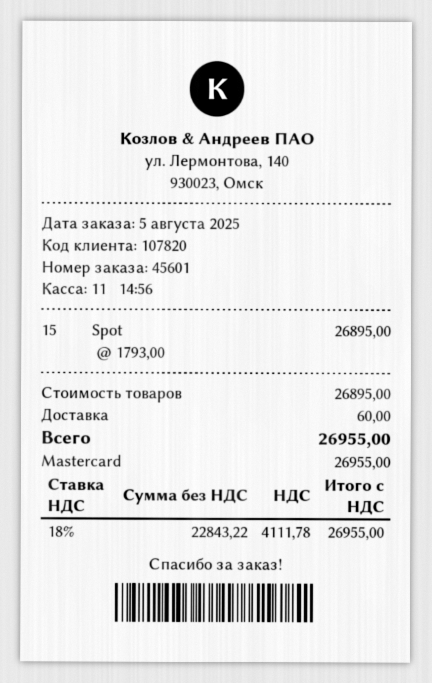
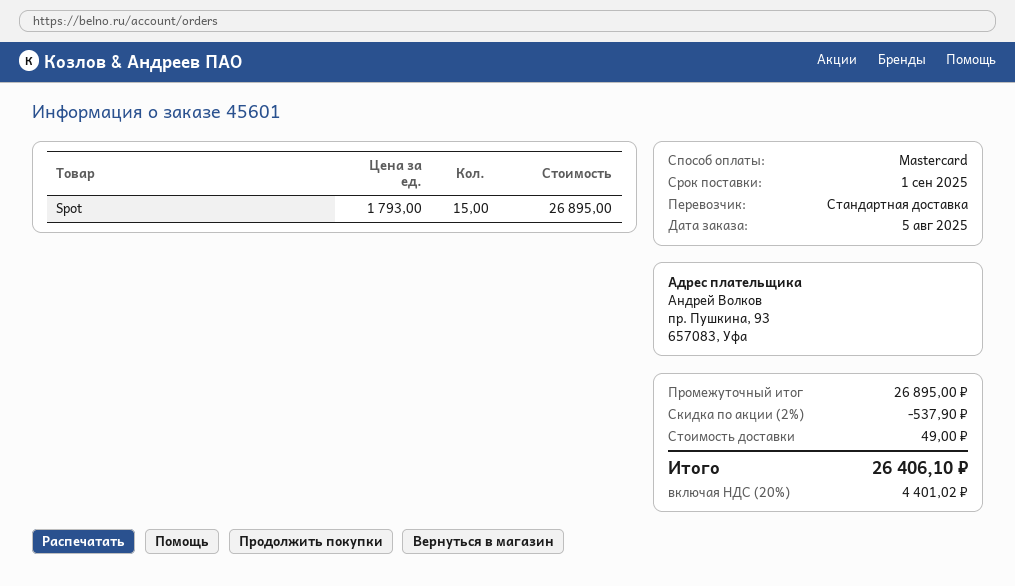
discount: none -> 2% = 537.90
shipping: 60.00 -> 49.00
tax: 18% = 4111.78 -> 20% = 4401.02
total: 26955.00 -> 26406.10

